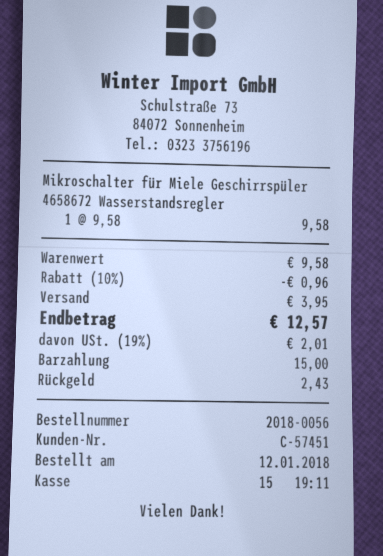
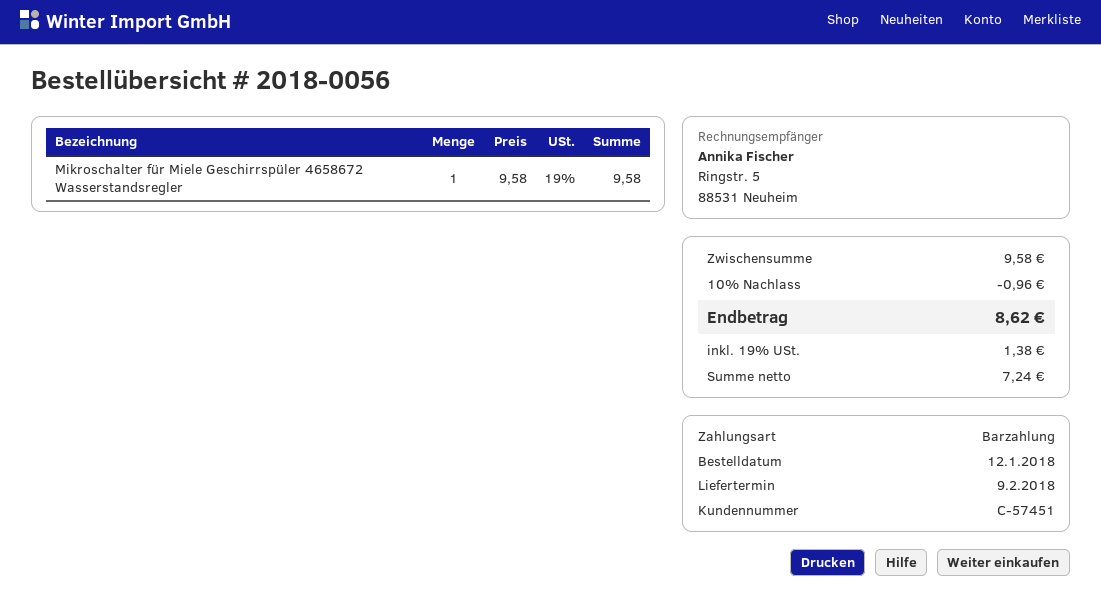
shipping: 3.95 -> none
tax: 19% = 2.01 -> 19% = 1.38
total: 12.57 -> 8.62

